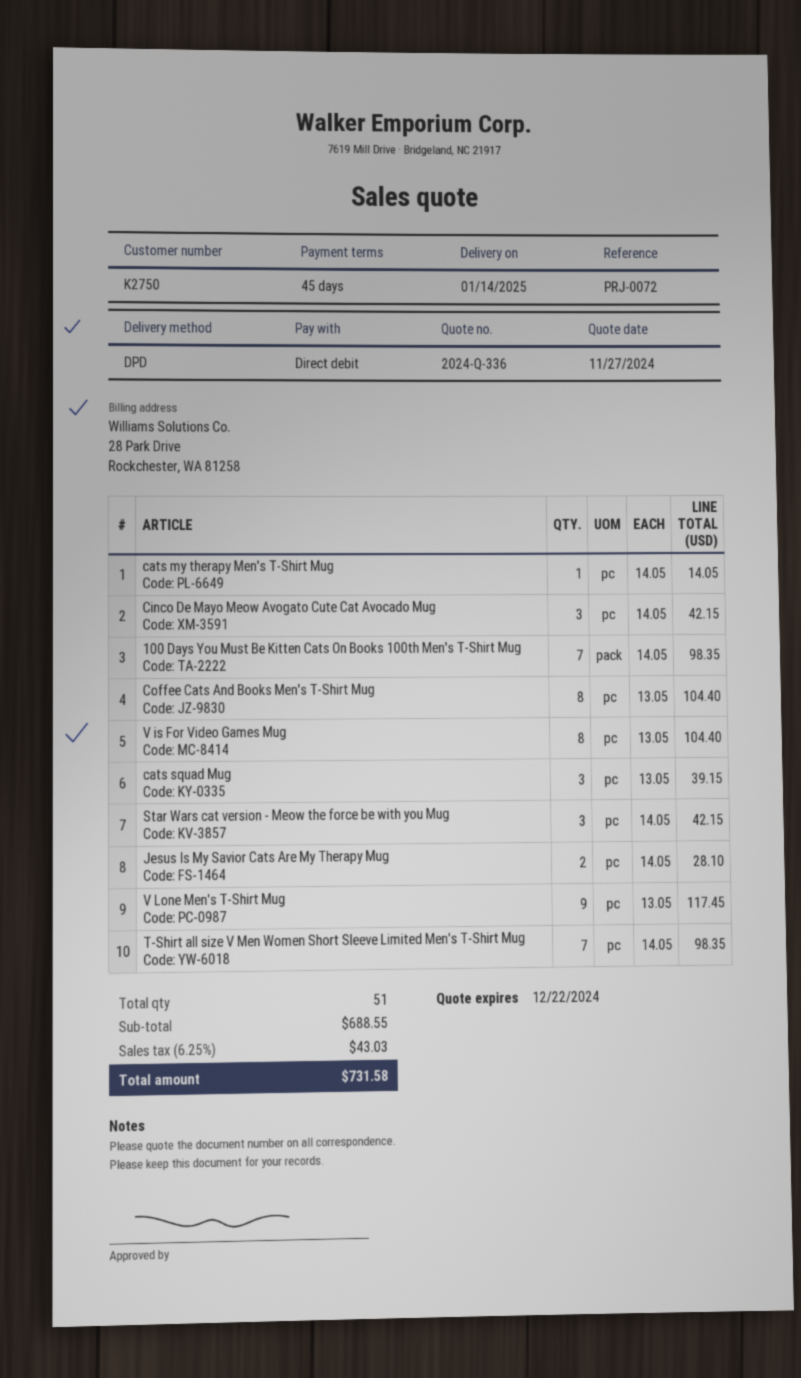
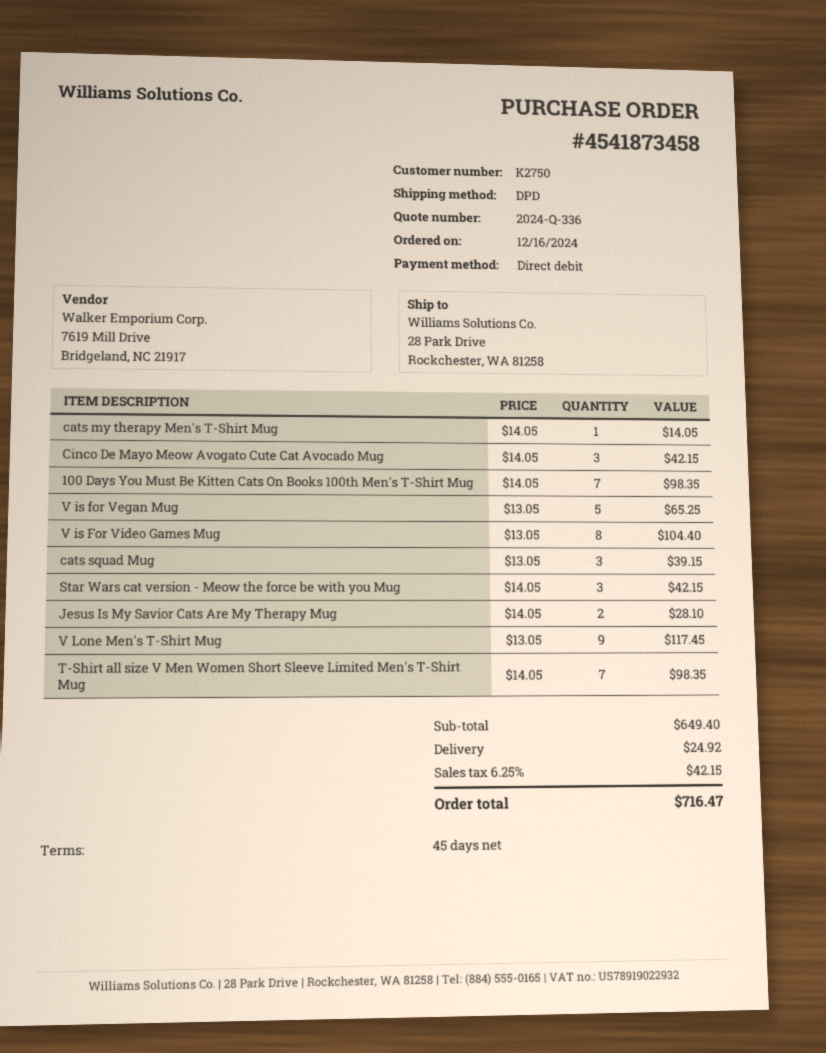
Coffee Cats And Books Men's T-Shirt Mug: 8 x 13.05 = 104.40 -> none
V is for Vegan Mug: none -> 5 x 13.05 = 65.25
subtotal: 688.55 -> 649.40
shipping: none -> 24.92
tax: 6.25% = 43.03 -> 6.25% = 42.15
total: 731.58 -> 716.47

